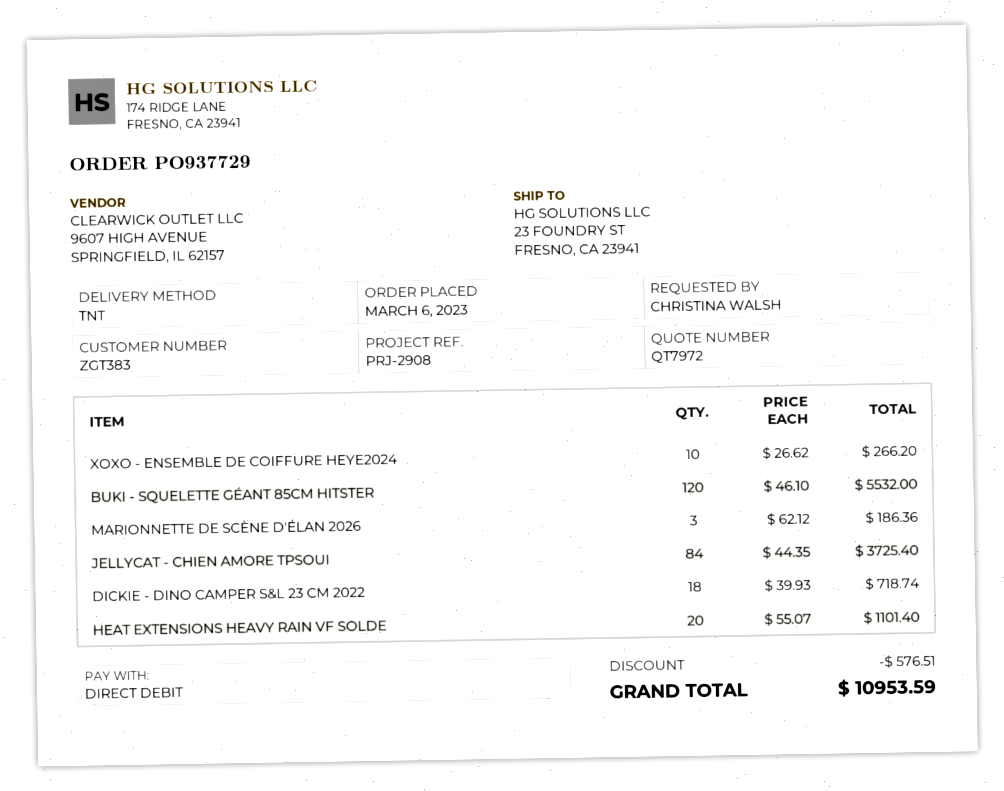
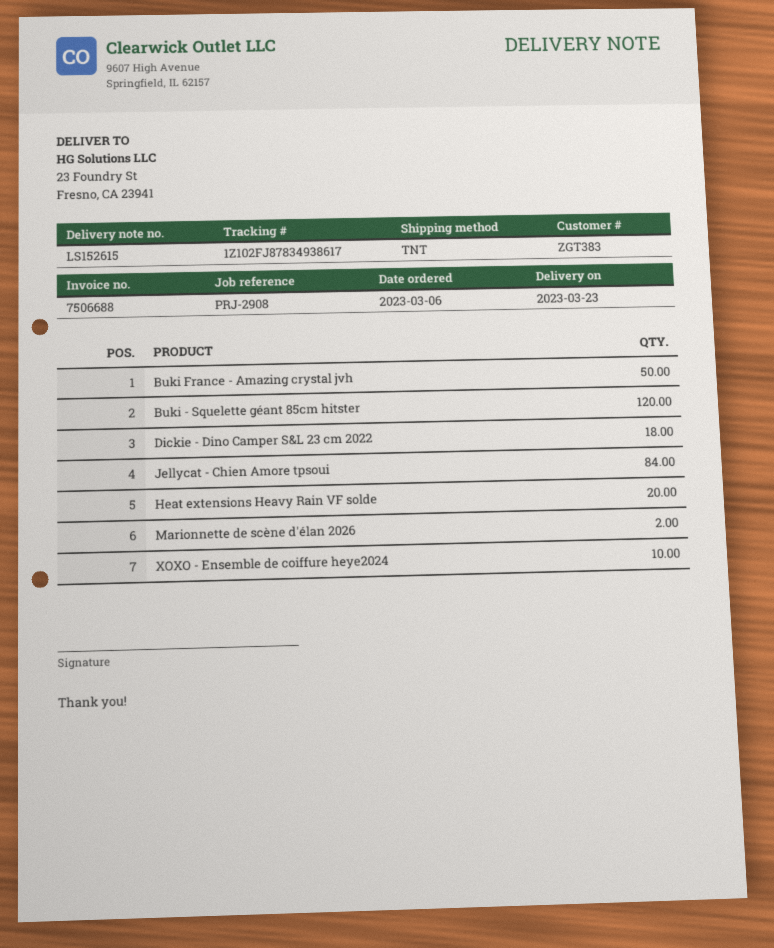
MARIONNETTE DE SCÈNE D'ÉLAN 2026: 3 -> 2
Buki France - Amazing crystal jvh: none -> 50

